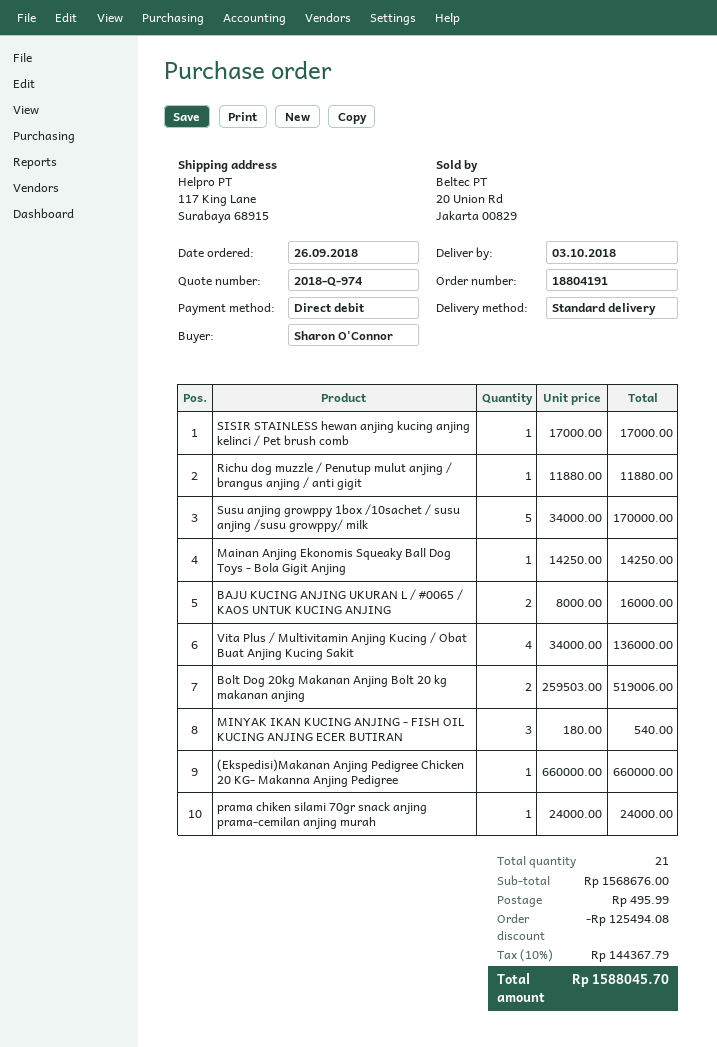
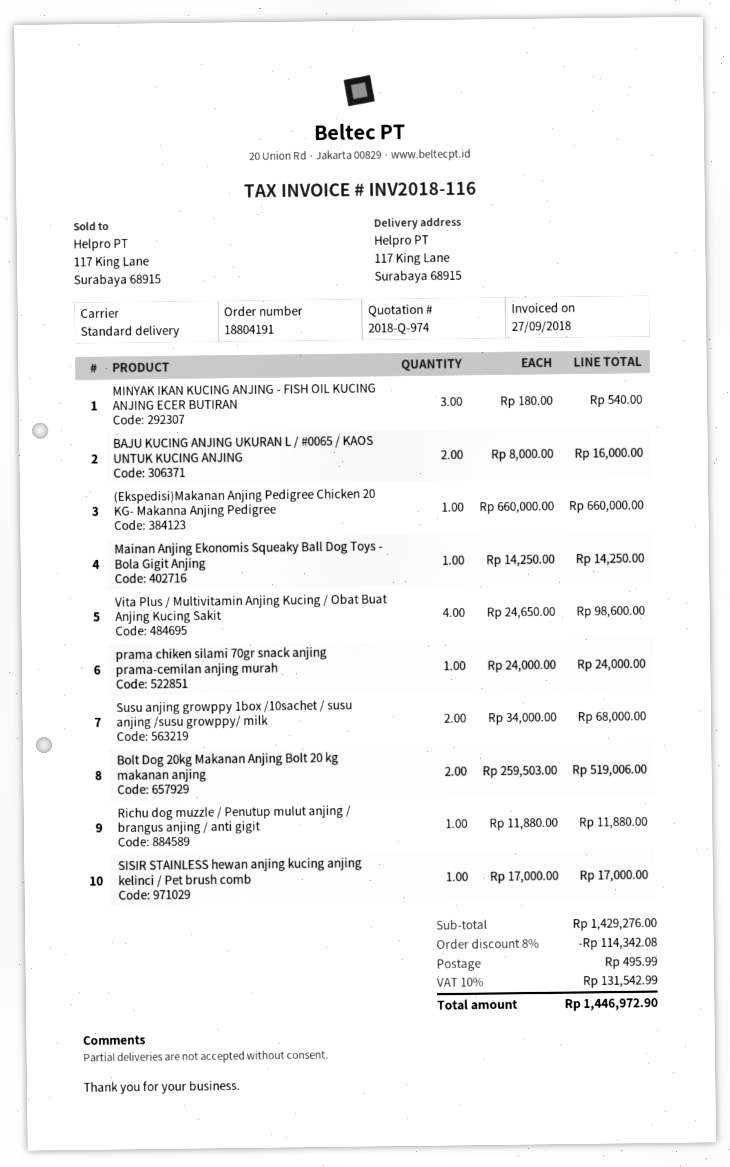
Susu anjing growppy 1box /10sachet / susu anjing /susu growppy/ milk: 5 x 34000.00 = 170000.00 -> 2 x 34000.00 = 68000.00
Vita Plus / Multivitamin Anjing Kucing / Obat Buat Anjing Kucing Sakit: 4 x 34000.00 = 136000.00 -> 4 x 24650.00 = 98600.00
subtotal: 1568676.00 -> 1429276.00
discount: 125494.08 -> 114342.08
tax: 10% = 144367.79 -> 10% = 131542.99
total: 1588045.70 -> 1446972.90

